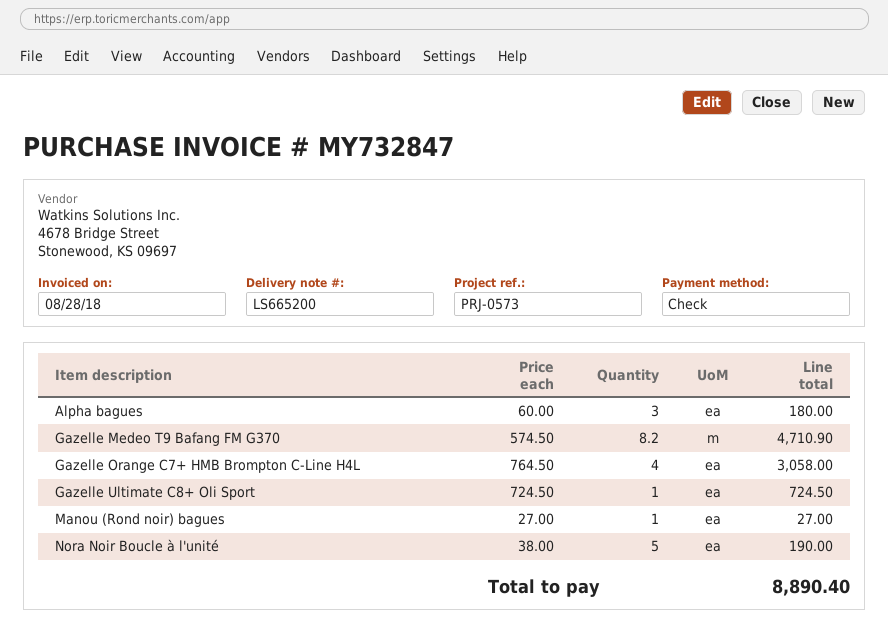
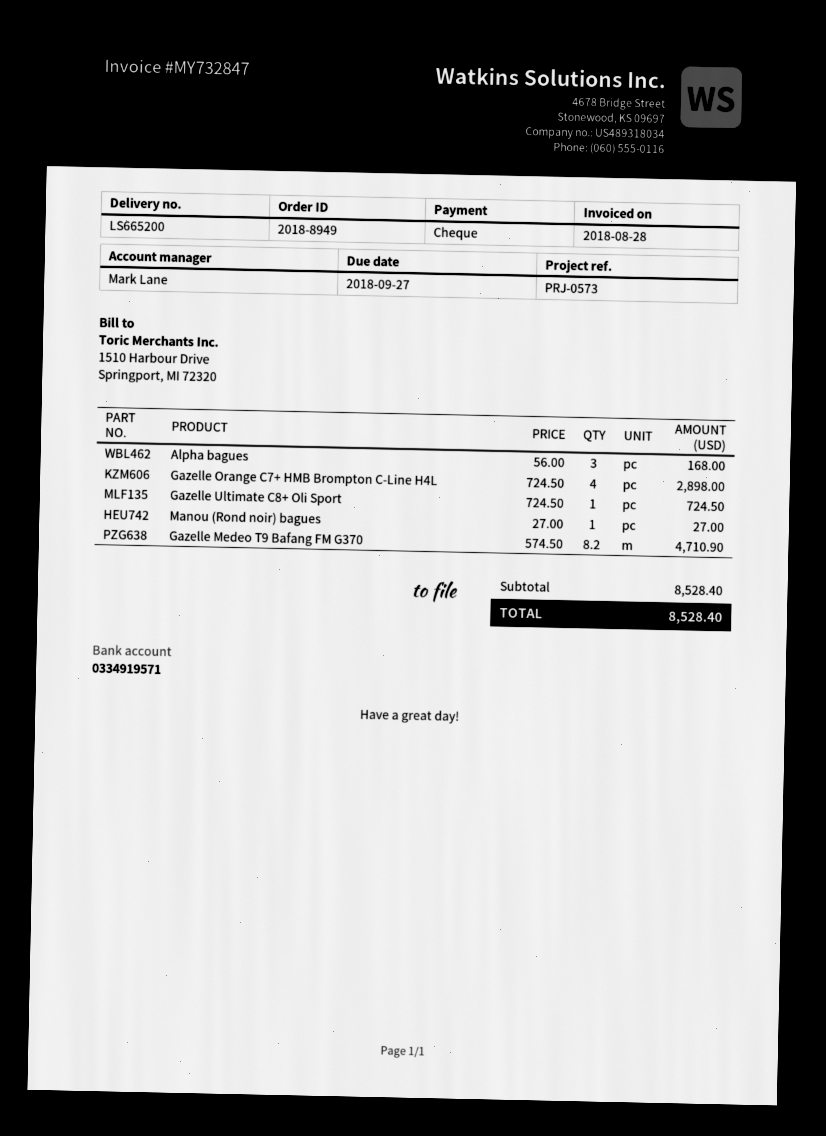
Alpha bagues: 3 x 60.00 = 180.00 -> 3 x 56.00 = 168.00
Gazelle Orange C7+ HMB Brompton C-Line H4L: 4 x 764.50 = 3058.00 -> 4 x 724.50 = 2898.00
Nora Noir Boucle à l'unité: 5 x 38.00 = 190.00 -> none
total: 8890.40 -> 8528.40

